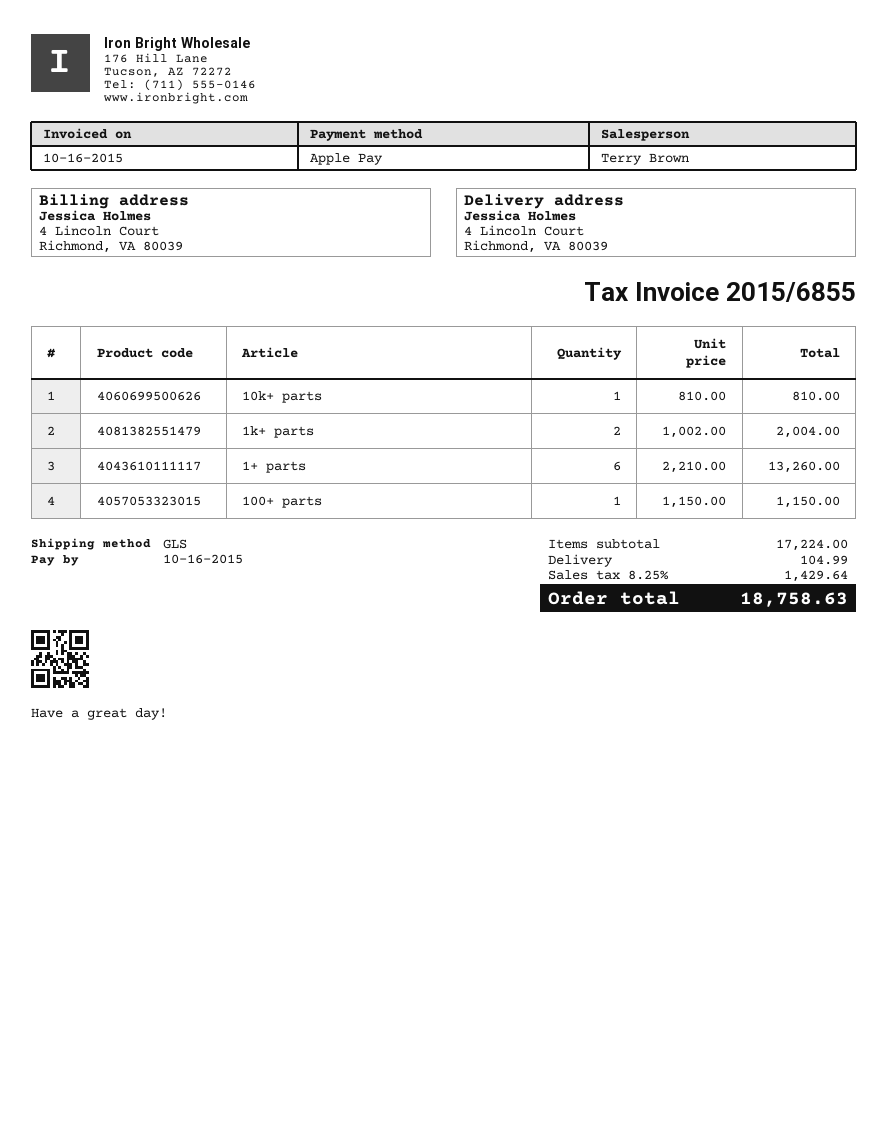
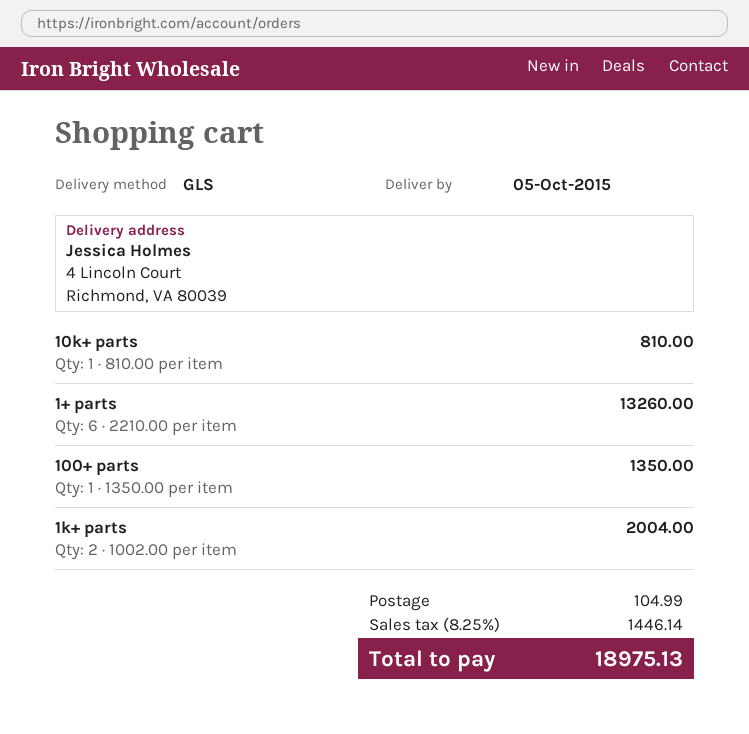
100+ parts: 1 x 1150.00 = 1150.00 -> 1 x 1350.00 = 1350.00
tax: 8.25% = 1429.64 -> 8.25% = 1446.14
total: 18758.63 -> 18975.13

